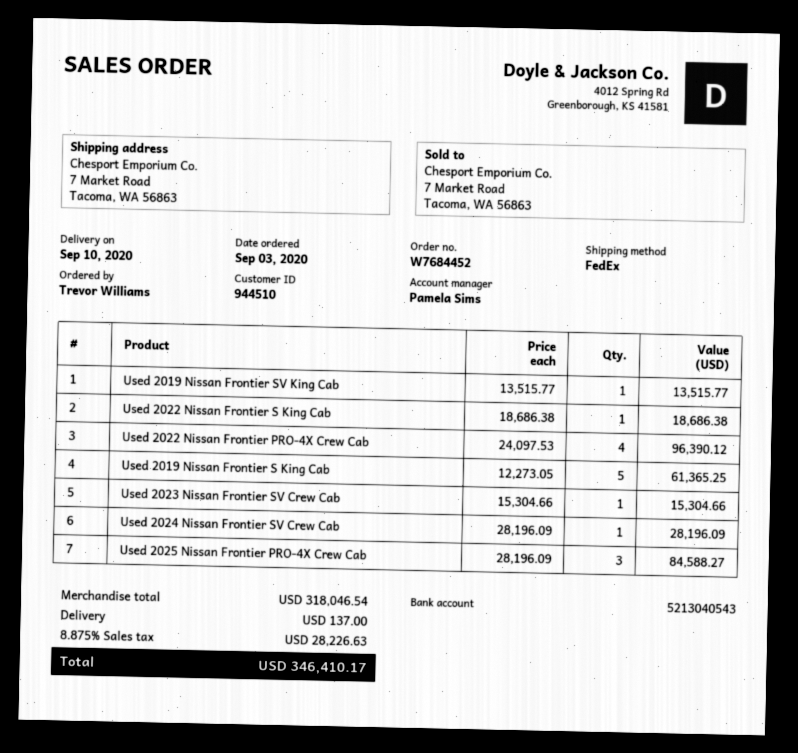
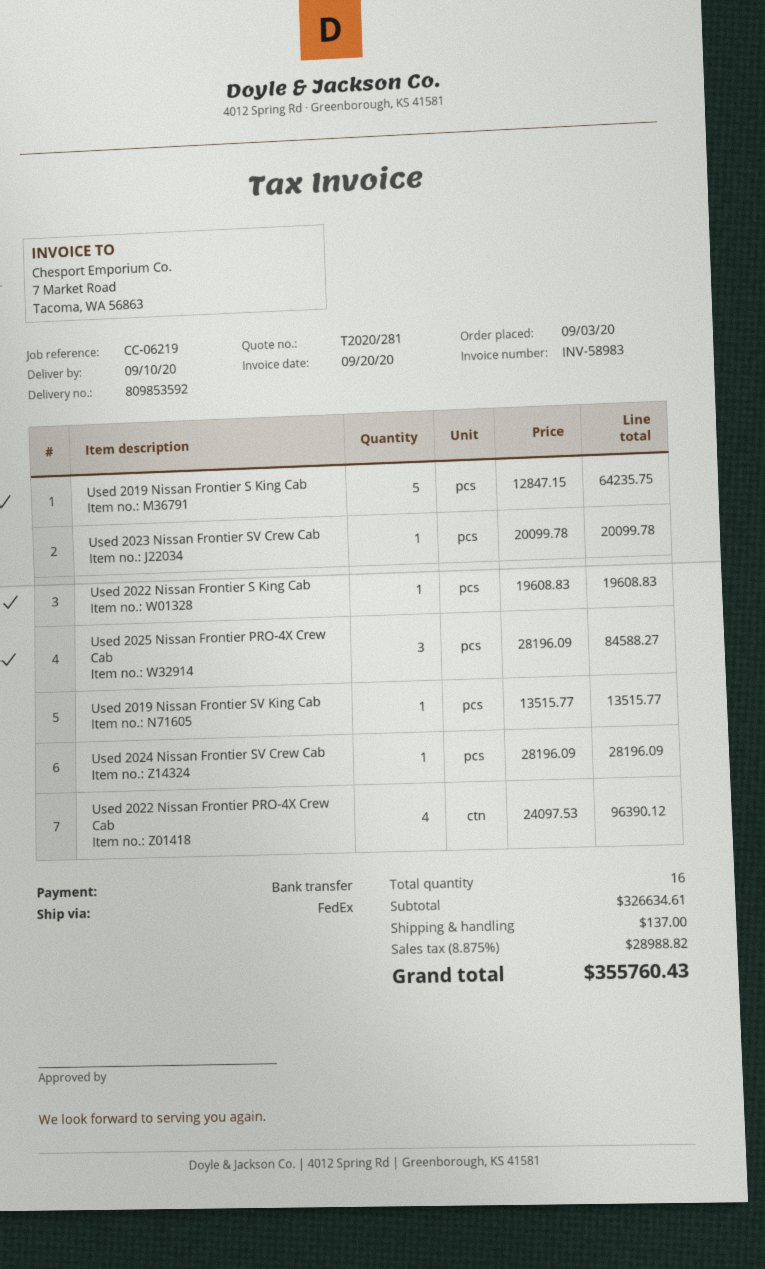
Used 2022 Nissan Frontier S King Cab: 1 x 18686.38 = 18686.38 -> 1 x 19608.83 = 19608.83
Used 2019 Nissan Frontier S King Cab: 5 x 12273.05 = 61365.25 -> 5 x 12847.15 = 64235.75
Used 2023 Nissan Frontier SV Crew Cab: 1 x 15304.66 = 15304.66 -> 1 x 20099.78 = 20099.78
subtotal: 318046.54 -> 326634.61
tax: 8.875% = 28226.63 -> 8.875% = 28988.82
total: 346410.17 -> 355760.43

